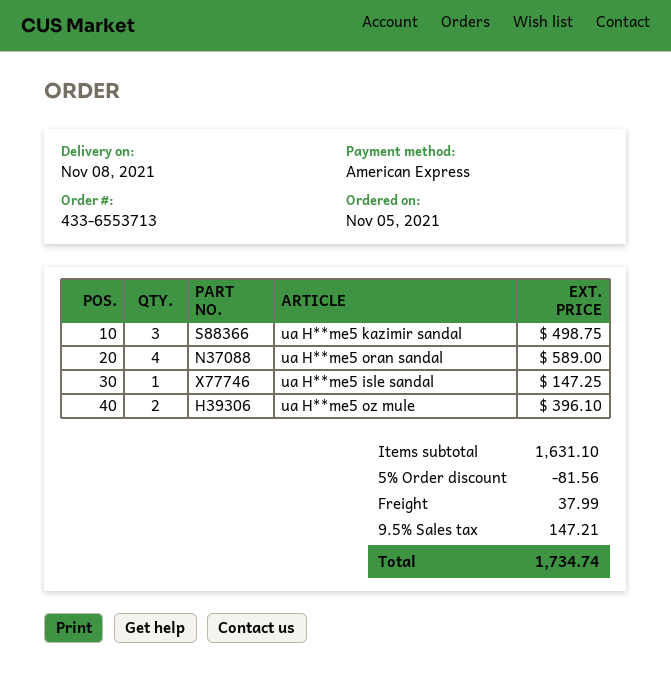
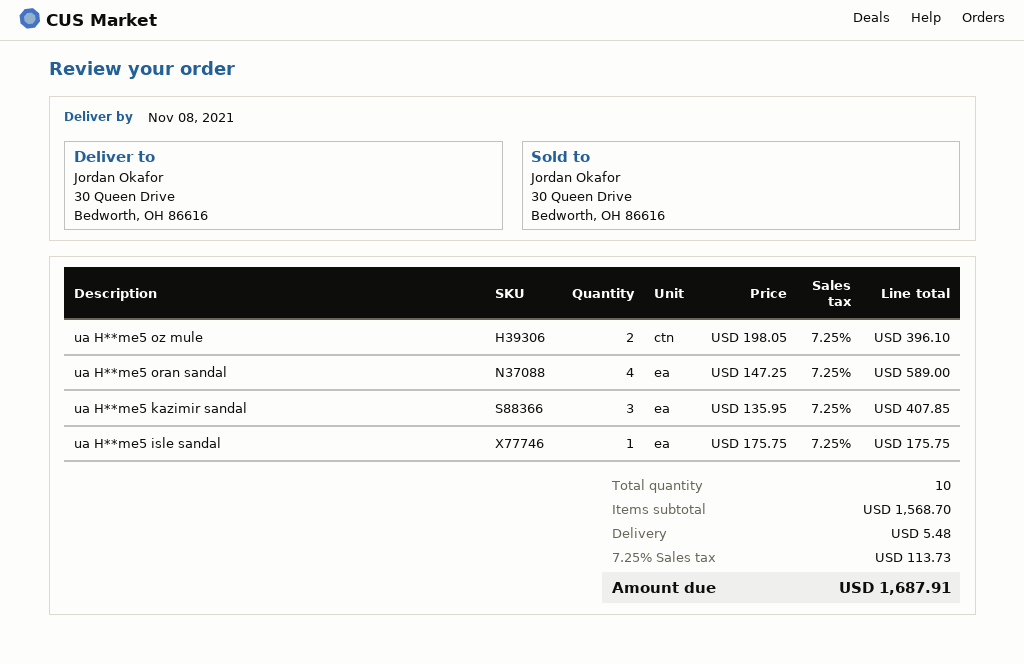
ua H**me5 kazimir sandal: 3 for 498.75 -> 3 for 407.85
ua H**me5 isle sandal: 1 for 147.25 -> 1 for 175.75
subtotal: 1631.10 -> 1568.70
discount: 5% = 81.56 -> none
shipping: 37.99 -> 5.48
tax: 9.5% = 147.21 -> 7.25% = 113.73
total: 1734.74 -> 1687.91

